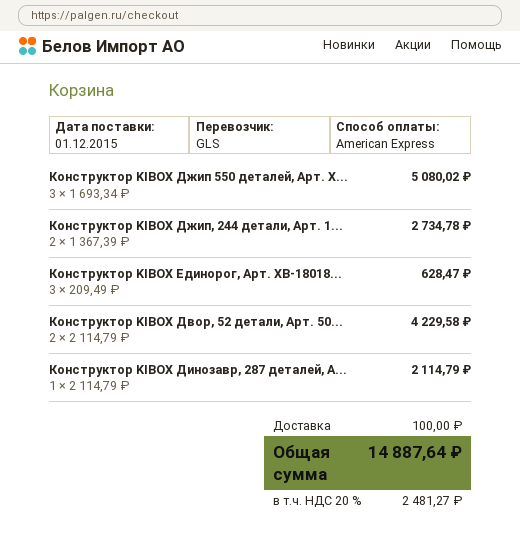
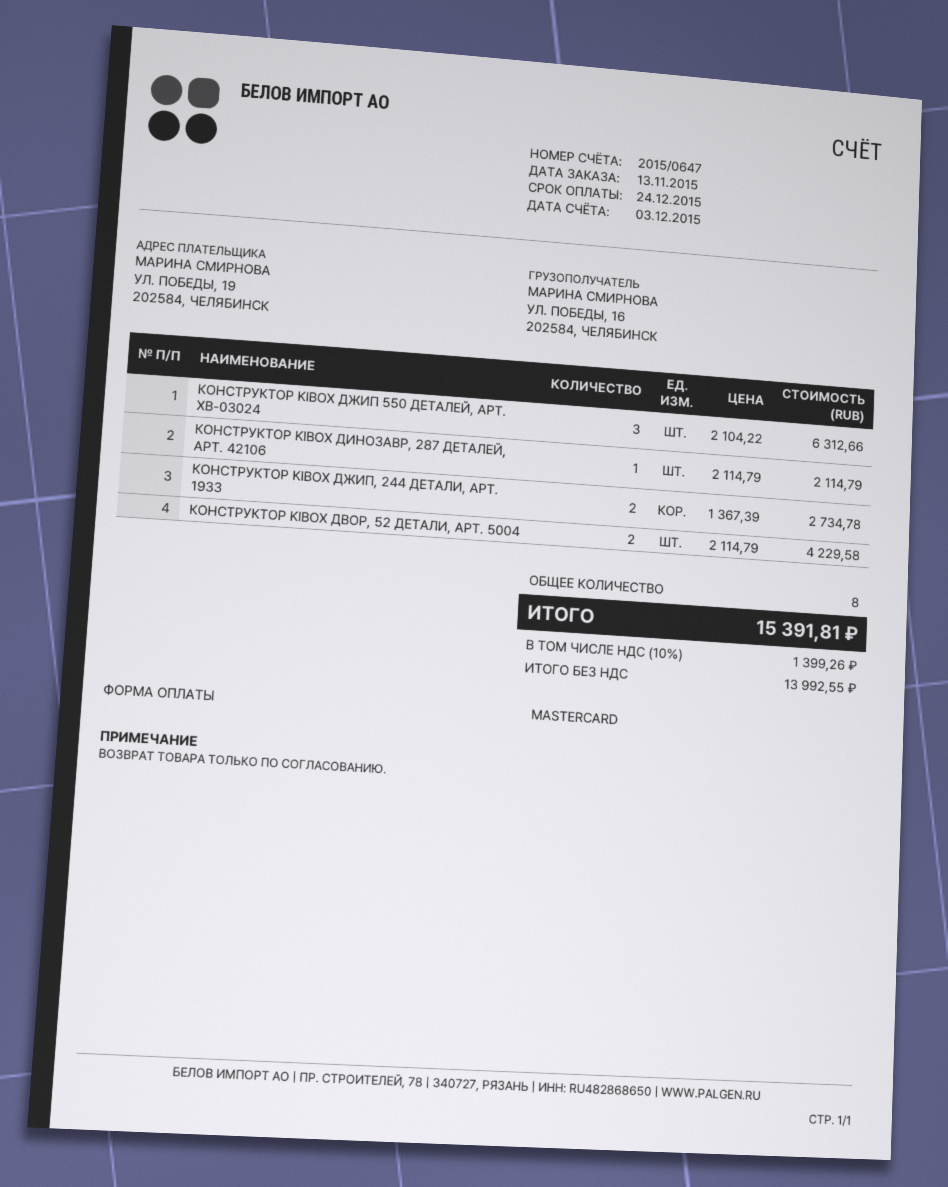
payment method: American Express -> Mastercard
Конструктор KIBOX Джип 550 деталей, Арт. X...: 3 x 1693.34 = 5080.02 -> 3 x 2104.22 = 6312.66
Конструктор KIBOX Единорог, Арт. XB-18018...: 3 x 209.49 = 628.47 -> none
shipping: 100.00 -> none
tax: 20% = 2481.27 -> 10% = 1399.26
total: 14887.64 -> 15391.81

